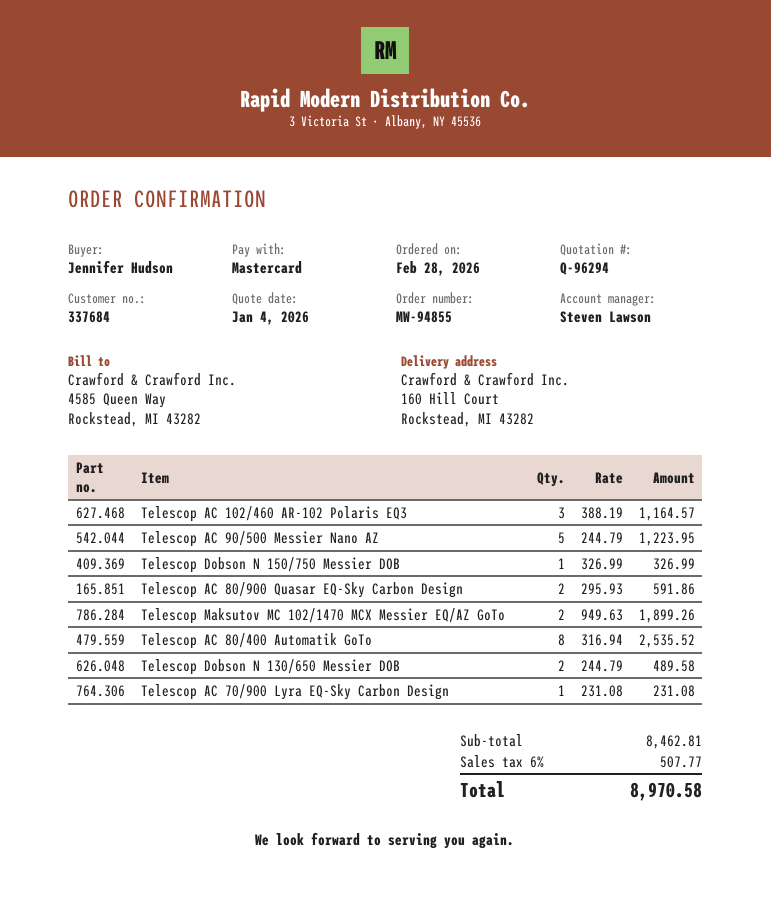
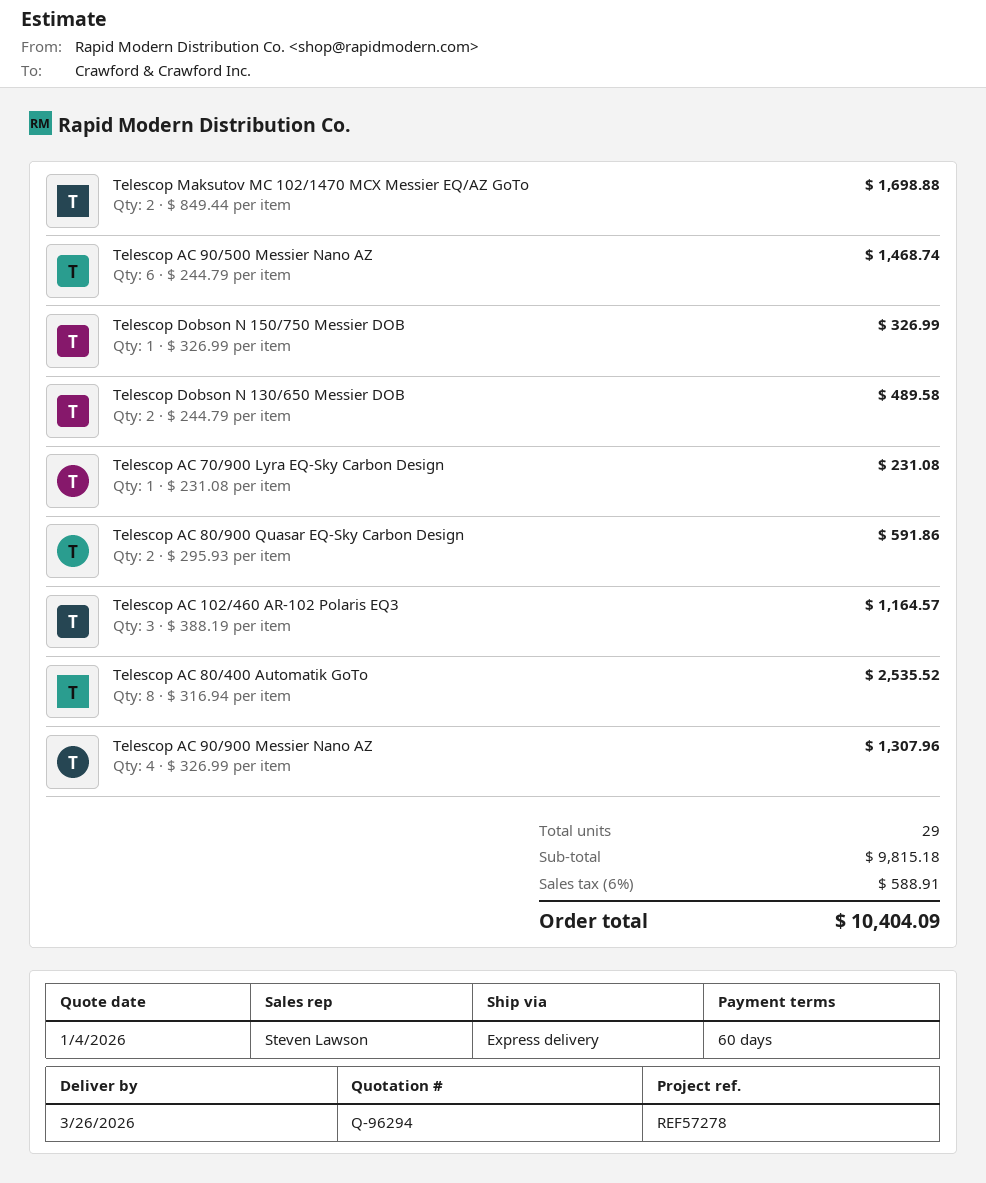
Telescop AC 90/500 Messier Nano AZ: 5 x 244.79 = 1223.95 -> 6 x 244.79 = 1468.74
Telescop Maksutov MC 102/1470 MCX Messier EQ/AZ GoTo: 2 x 949.63 = 1899.26 -> 2 x 849.44 = 1698.88
Telescop AC 90/900 Messier Nano AZ: none -> 4 x 326.99 = 1307.96
subtotal: 8462.81 -> 9815.18
tax: 6% = 507.77 -> 6% = 588.91
total: 8970.58 -> 10404.09

